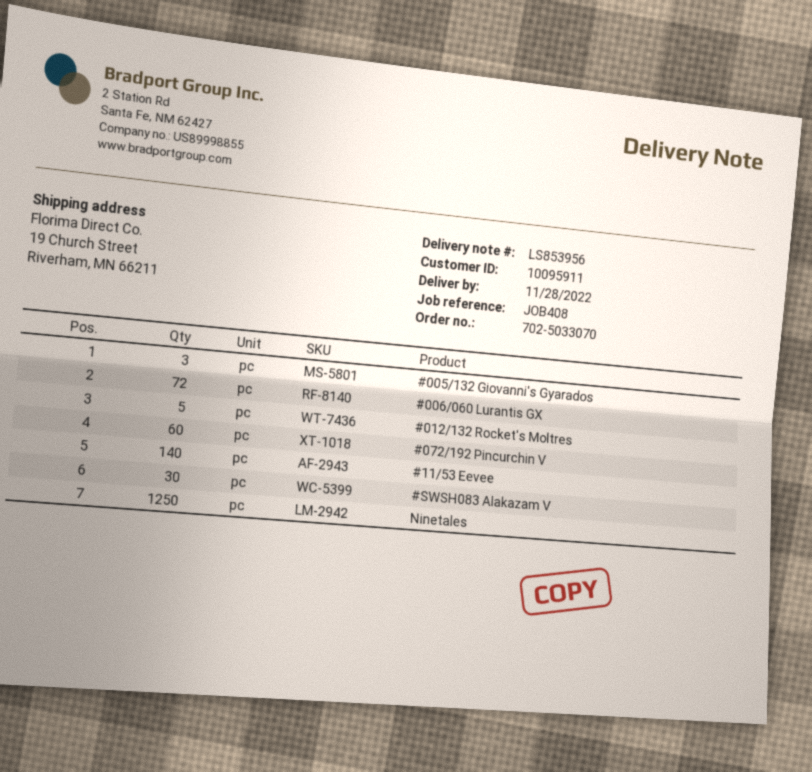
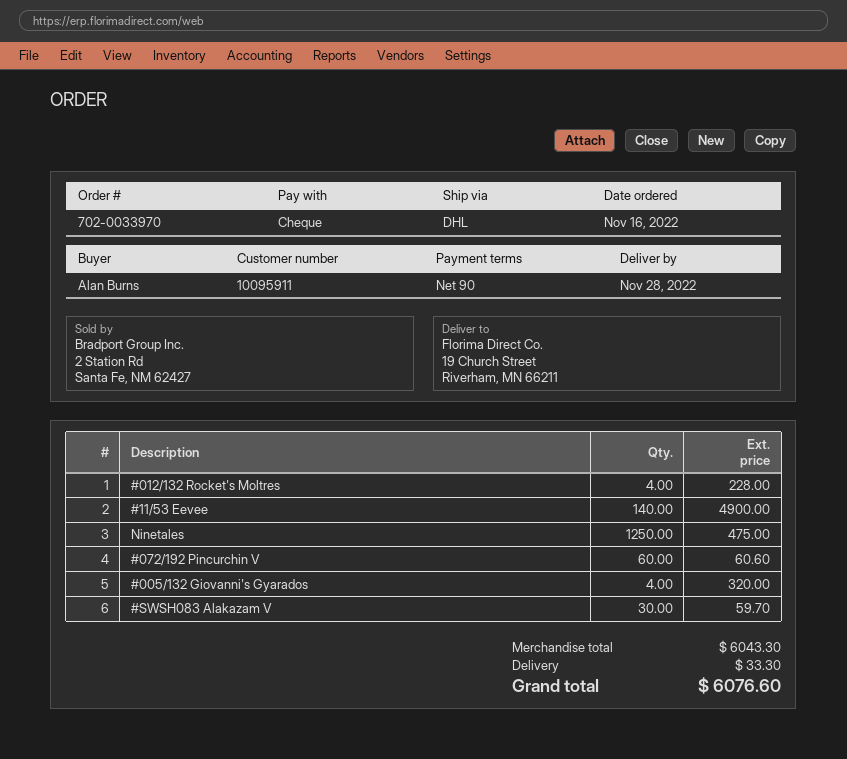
order number: 702-5033070 -> 702-0033970
#005/132 Giovanni's Gyarados: 3 -> 4
#006/060 Lurantis GX: 72 -> none
#012/132 Rocket's Moltres: 5 -> 4

